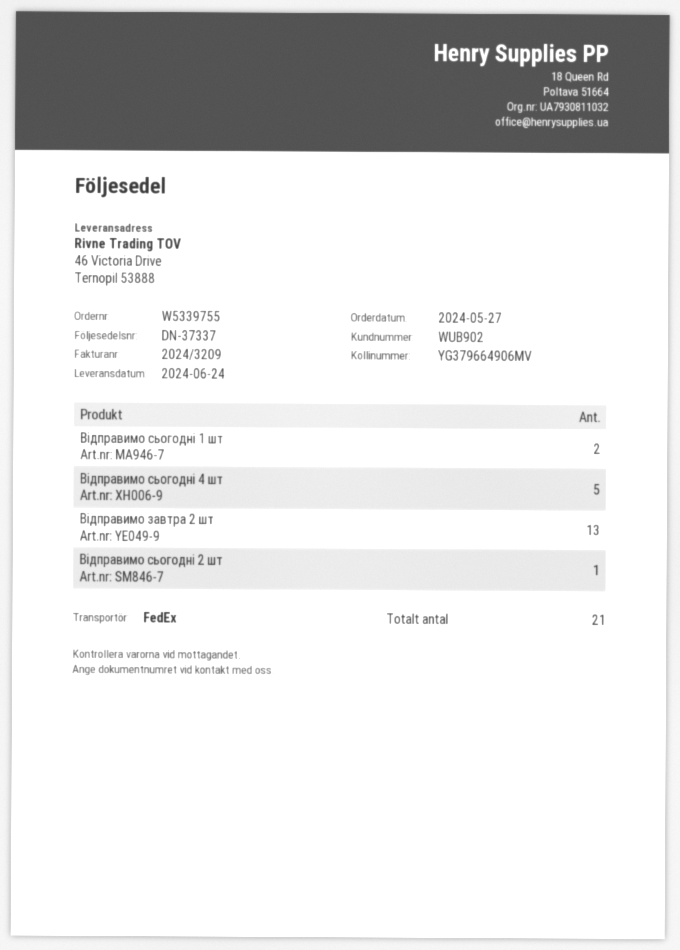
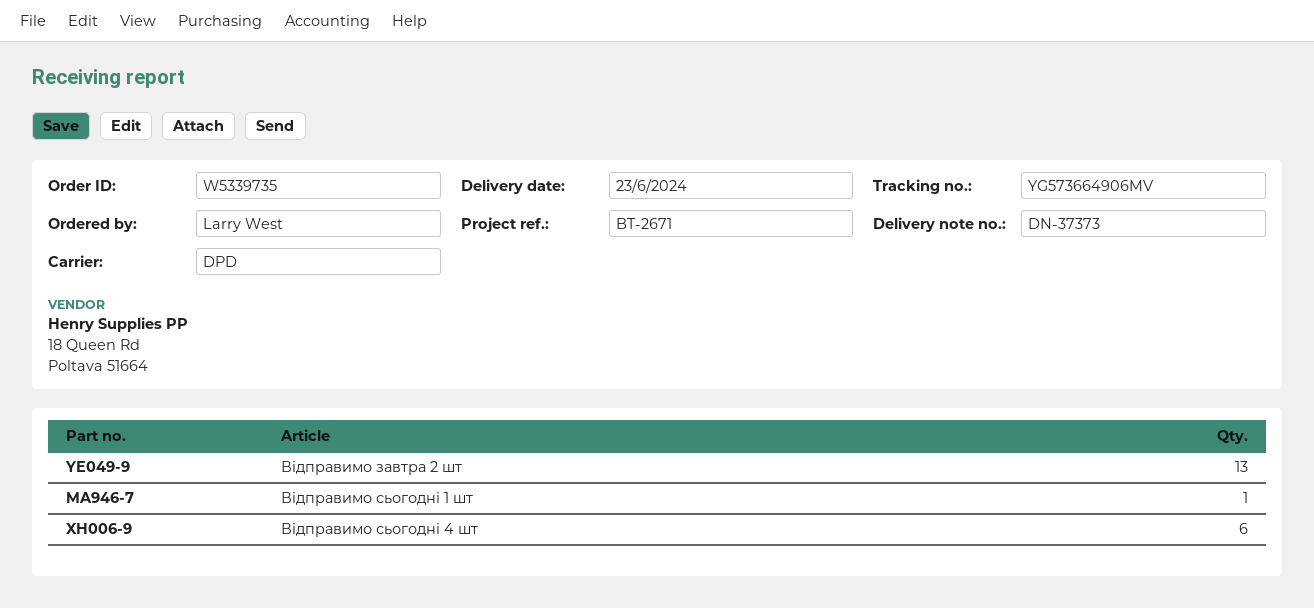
order number: W5339755 -> W5339735
delivery note number: DN-37337 -> DN-37373
delivery date: 2024-06-24 -> 2024-06-23
shipping method: FedEx -> DPD
tracking number: YG379664906MV -> YG573664906MV
Відправимо сьогодні 1 шт: 2 -> 1
Відправимо сьогодні 4 шт: 5 -> 6
Відправимо сьогодні 2 шт: 1 -> none

